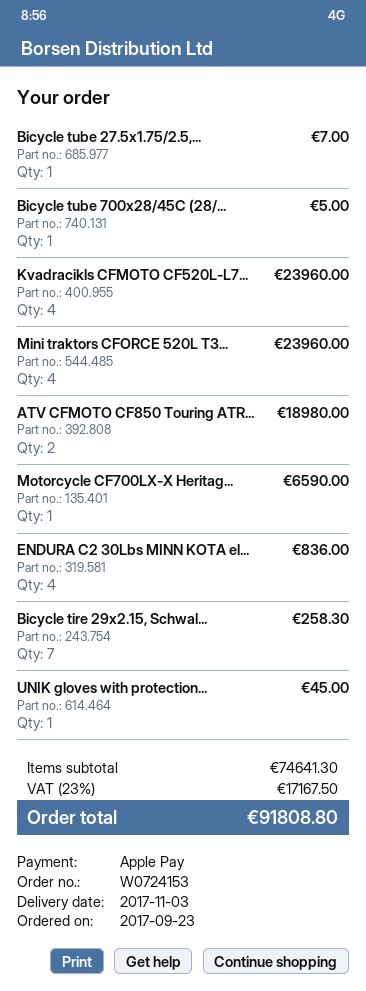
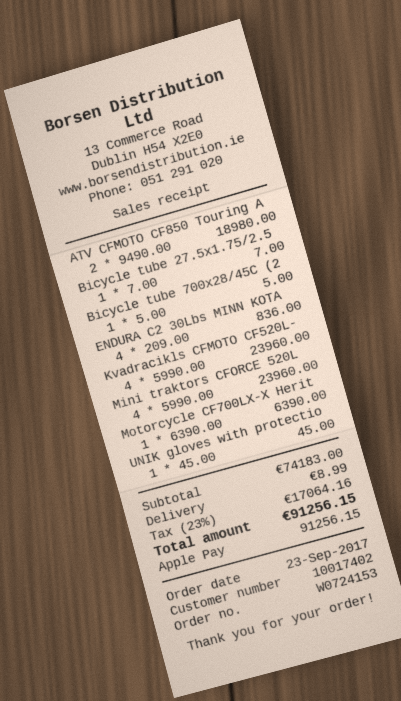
Motorcycle CF700LX-X Heritag...: 1 for 6590.00 -> 1 for 6390.00
Bicycle tire 29x2.15, Schwal...: 7 for 258.30 -> none
subtotal: 74641.30 -> 74183.00
shipping: none -> 8.99
tax: 23% = 17167.50 -> 23% = 17064.16
total: 91808.80 -> 91256.15

